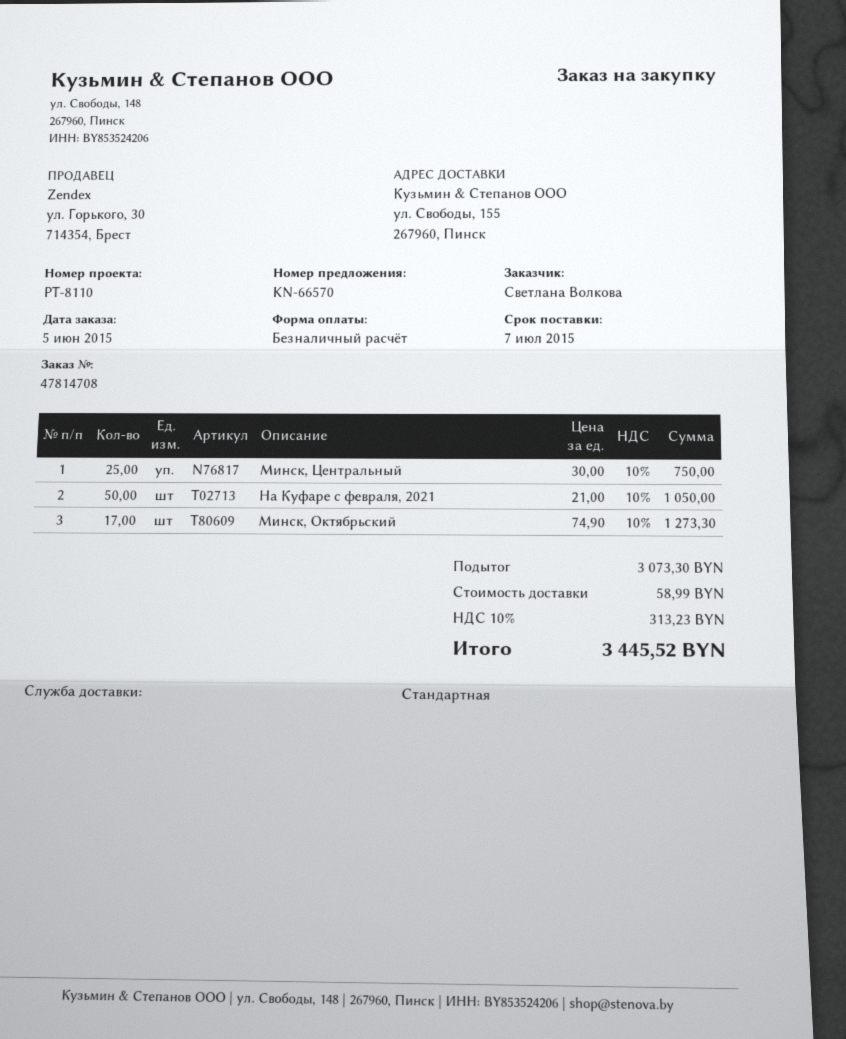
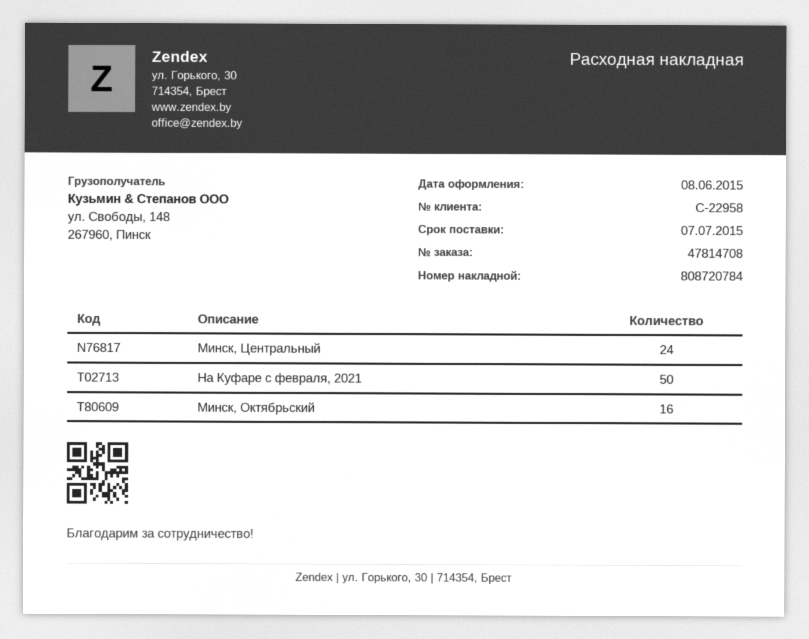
order date: 2015-06-05 -> 2015-06-08
ship to: ул. Свободы, 155, 267960, Пинск -> ул. Свободы, 148, 267960, Пинск
Минск, Центральный: 25 -> 24
Минск, Октябрьский: 17 -> 16

